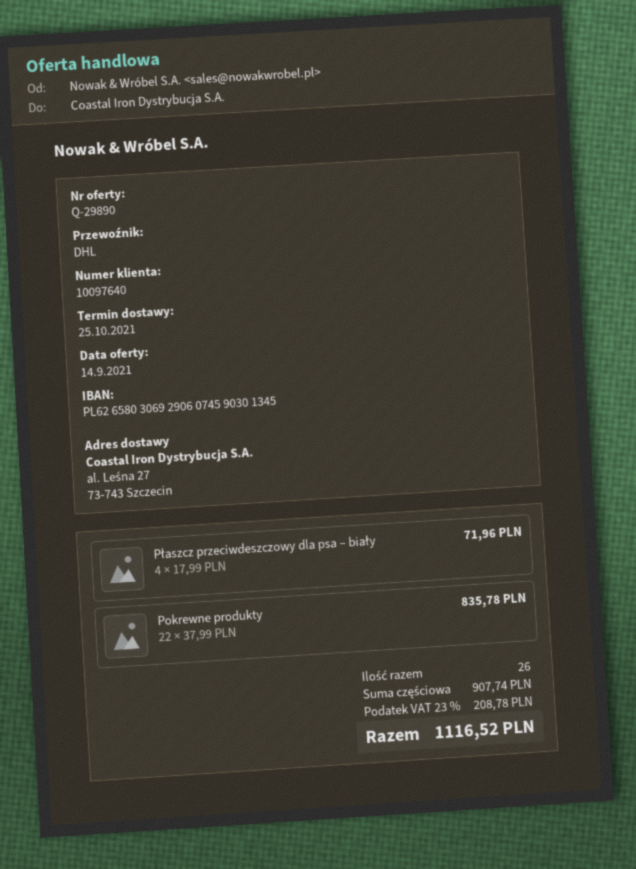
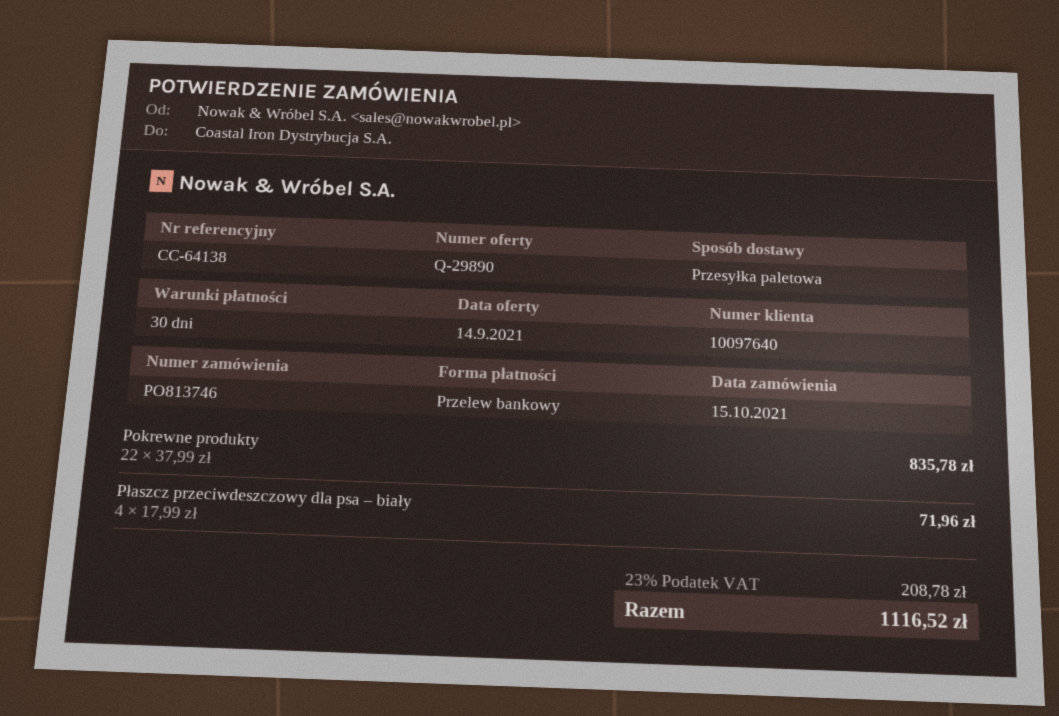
shipping method: DHL -> pallet freight

